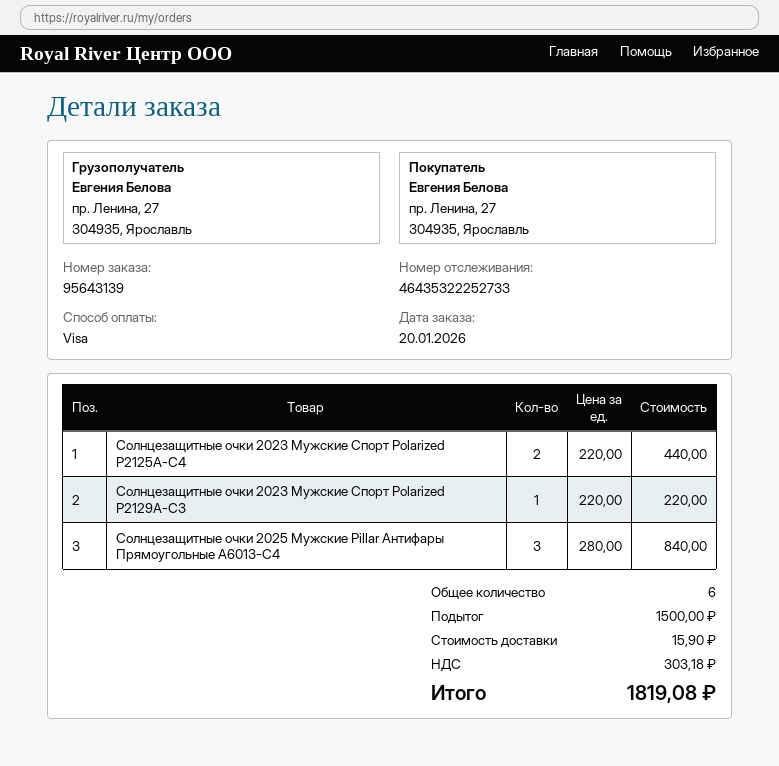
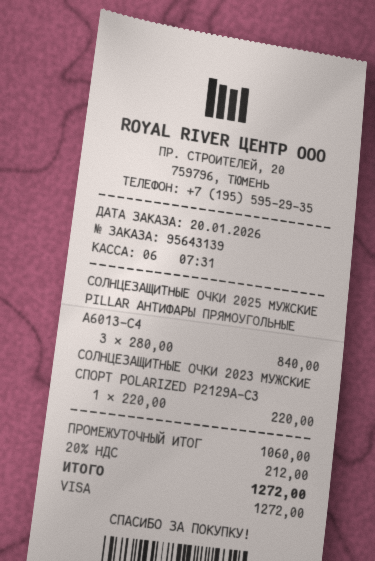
Солнцезащитные очки 2023 Мужские Спорт Polarized P2125A-C4: 2 x 220.00 = 440.00 -> none
subtotal: 1500.00 -> 1060.00
shipping: 15.90 -> none
tax: 303.18 -> 212.00
total: 1819.08 -> 1272.00

